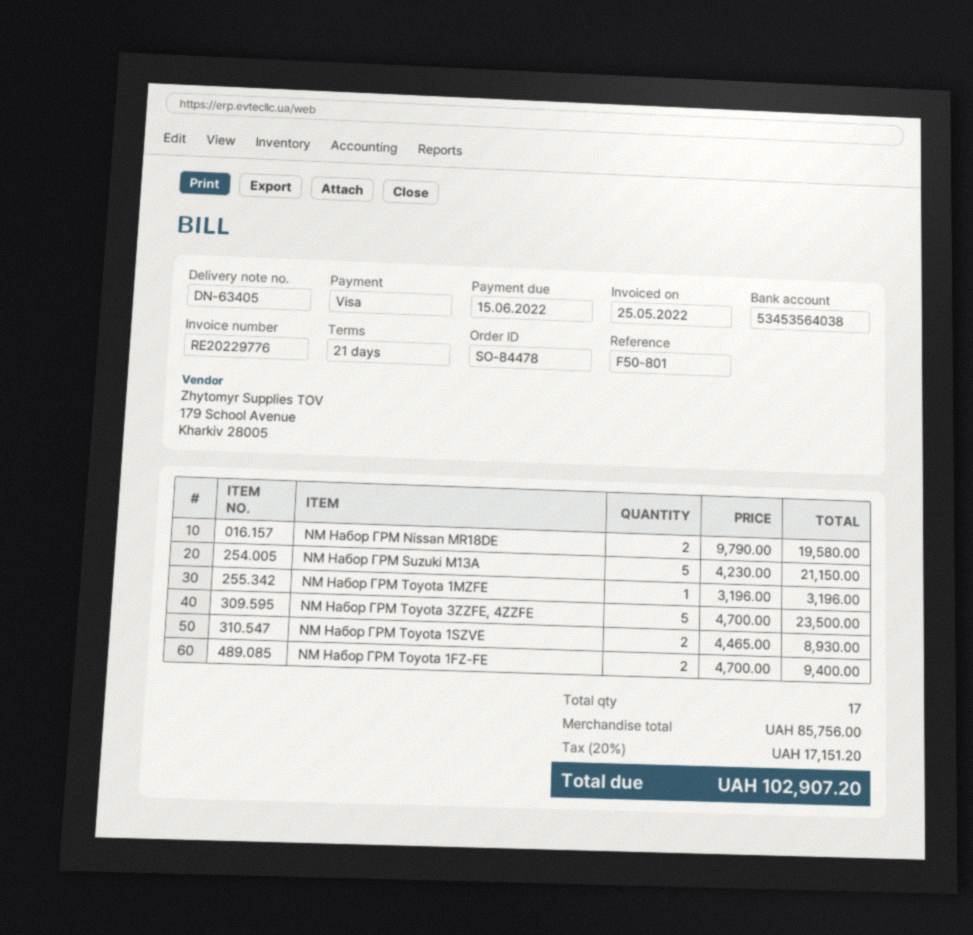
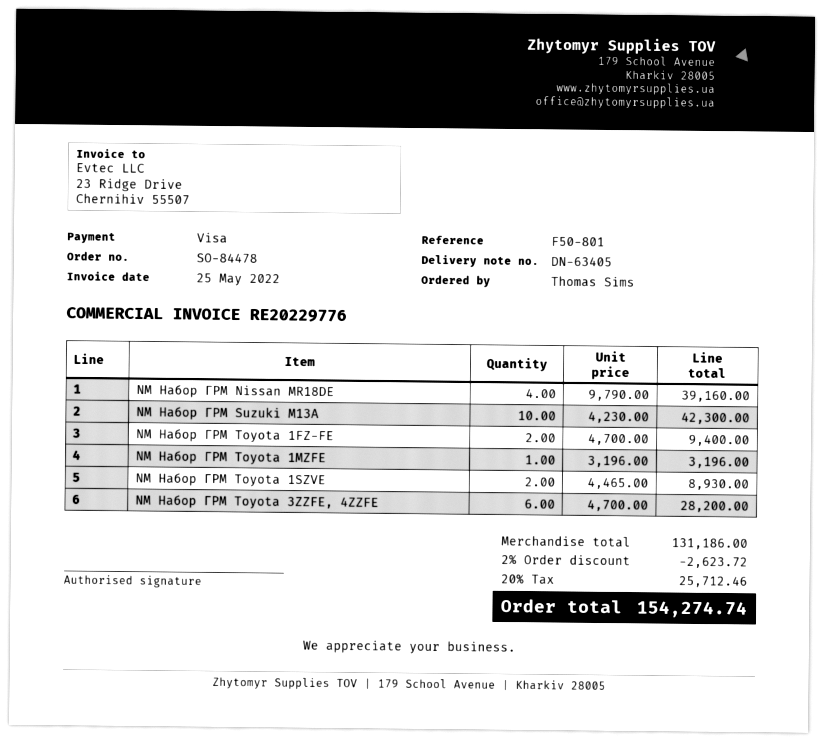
NM Набор ГРМ Nissan MR18DE: 2 x 9790.00 = 19580.00 -> 4 x 9790.00 = 39160.00
NM Набор ГРМ Suzuki M13A: 5 x 4230.00 = 21150.00 -> 10 x 4230.00 = 42300.00
NM Набор ГРМ Toyota 3ZZFE, 4ZZFE: 5 x 4700.00 = 23500.00 -> 6 x 4700.00 = 28200.00
subtotal: 85756.00 -> 131186.00
discount: none -> 2% = 2623.72
tax: 20% = 17151.20 -> 20% = 25712.46
total: 102907.20 -> 154274.74

